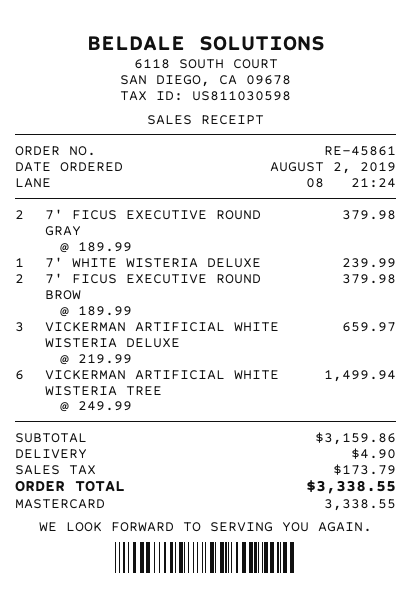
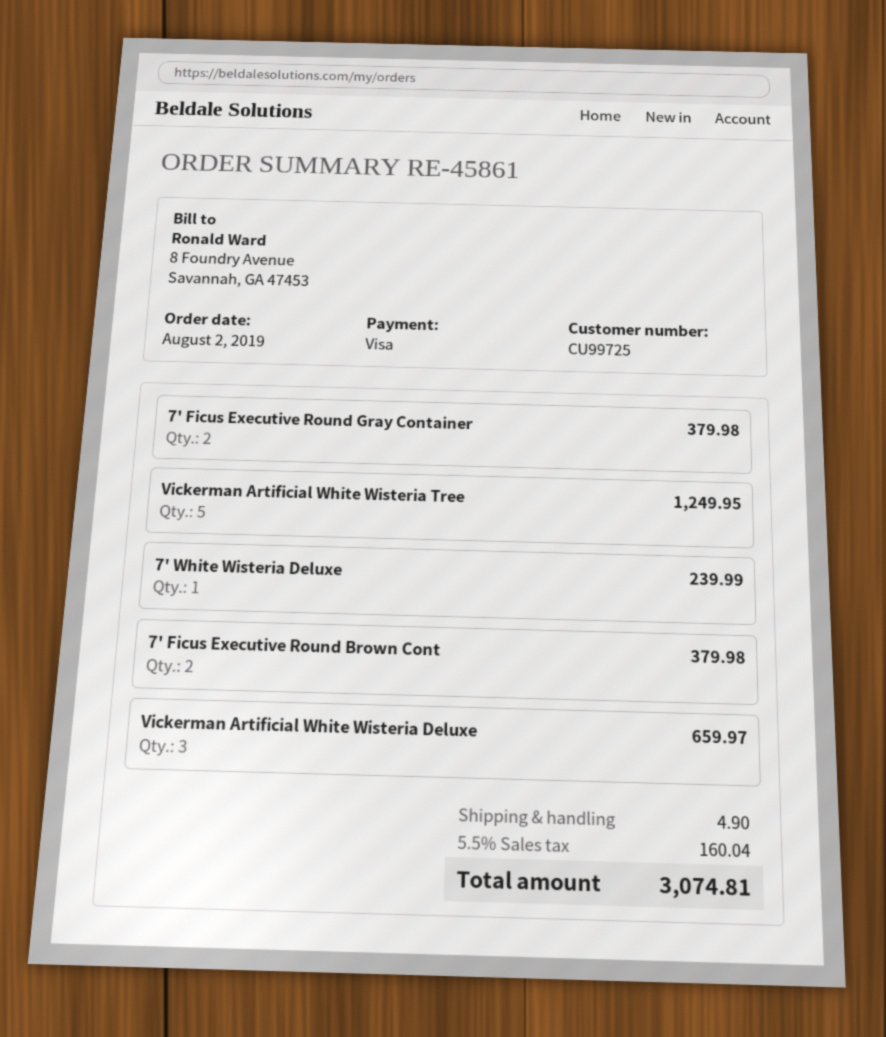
payment method: Mastercard -> Visa
VICKERMAN ARTIFICIAL WHITE WISTERIA TREE: 6 for 1499.94 -> 5 for 1249.95
tax: 173.79 -> 160.04
total: 3338.55 -> 3074.81

